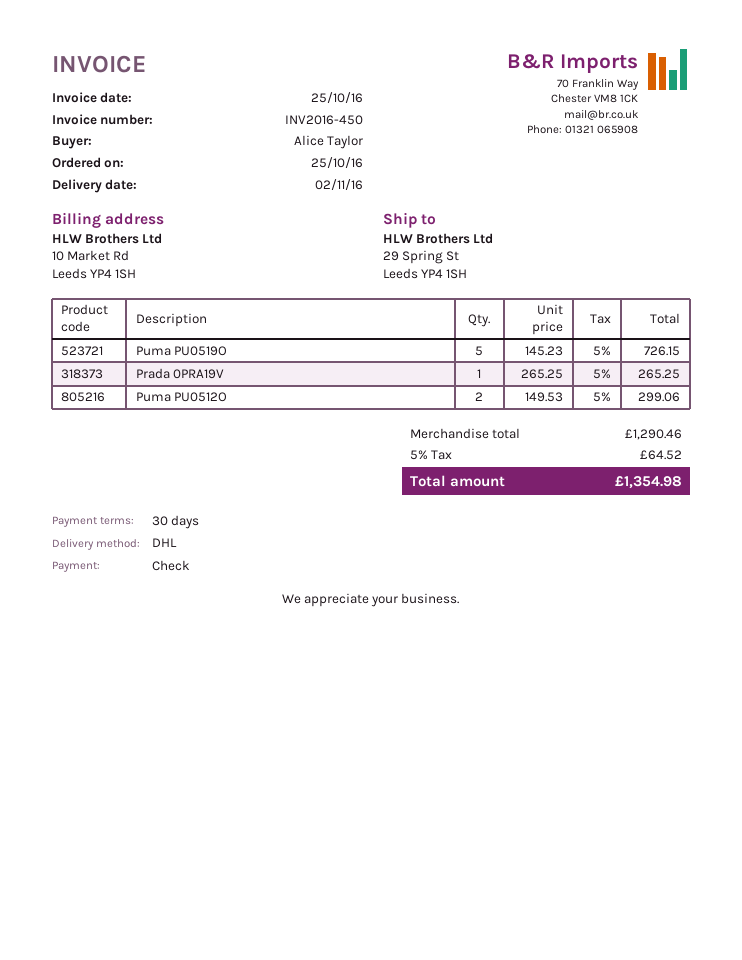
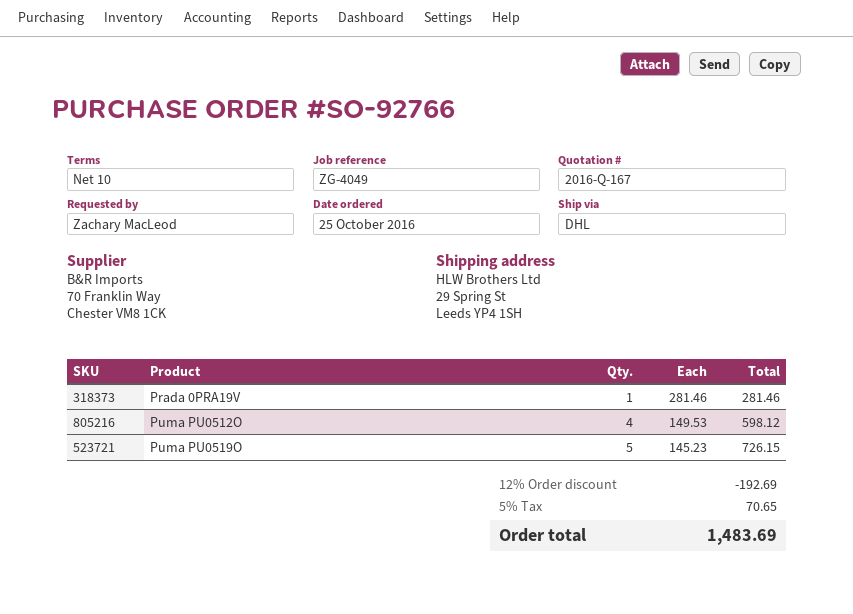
payment terms: 30 days -> 10 days
ordered by: Alice Taylor -> Zachary MacLeod
Prada 0PRA19V: 1 x 265.25 = 265.25 -> 1 x 281.46 = 281.46
Puma PU0512O: 2 x 149.53 = 299.06 -> 4 x 149.53 = 598.12
discount: none -> 12% = 192.69
tax: 5% = 64.52 -> 5% = 70.65
total: 1354.98 -> 1483.69

